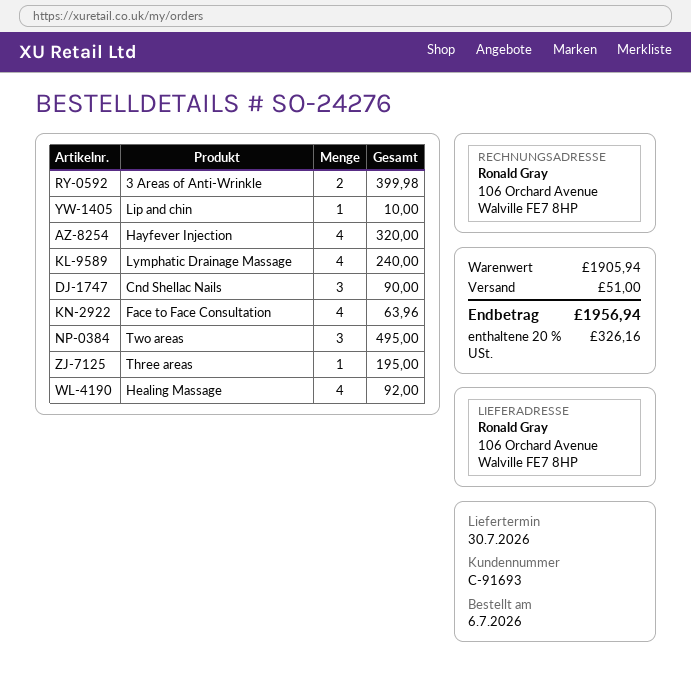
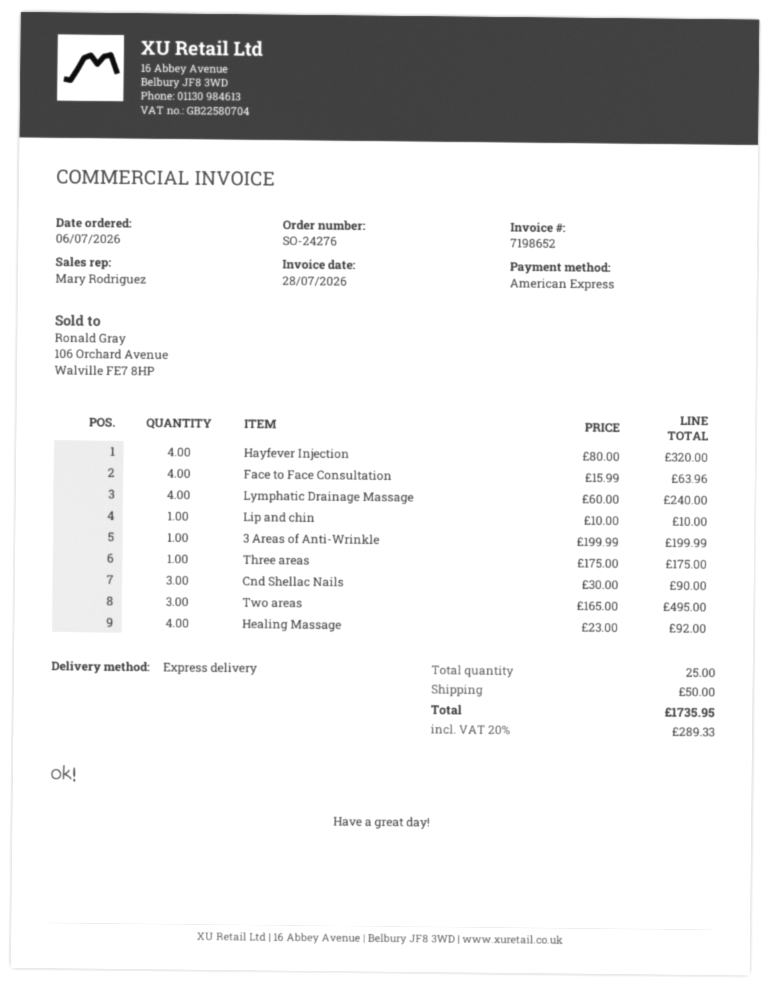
3 Areas of Anti-Wrinkle: 2 for 399.98 -> 1 for 199.99
Three areas: 1 for 195.00 -> 1 for 175.00
shipping: 51.00 -> 50.00
tax: 20% = 326.16 -> 20% = 289.33
total: 1956.94 -> 1735.95

